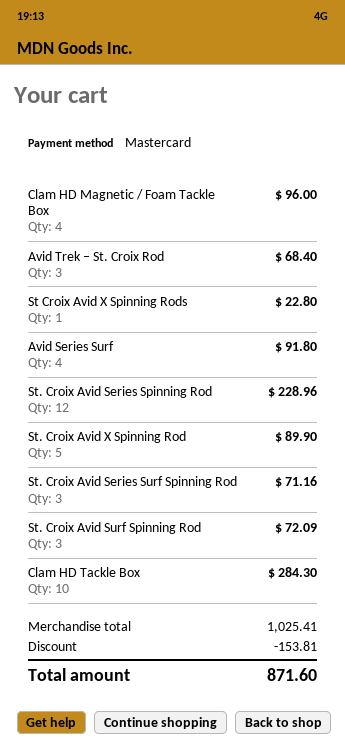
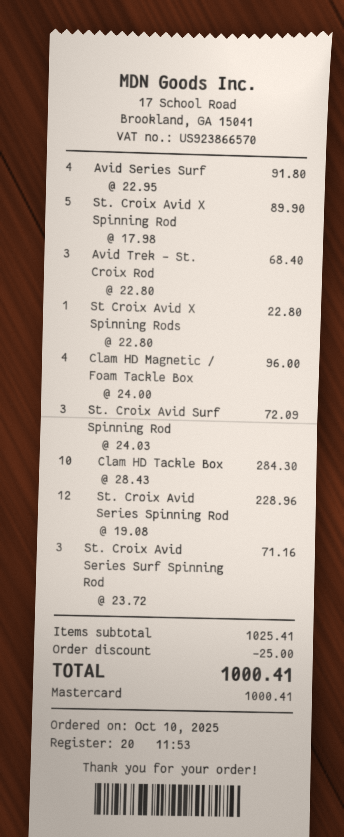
discount: 153.81 -> 25.00
total: 871.60 -> 1000.41

